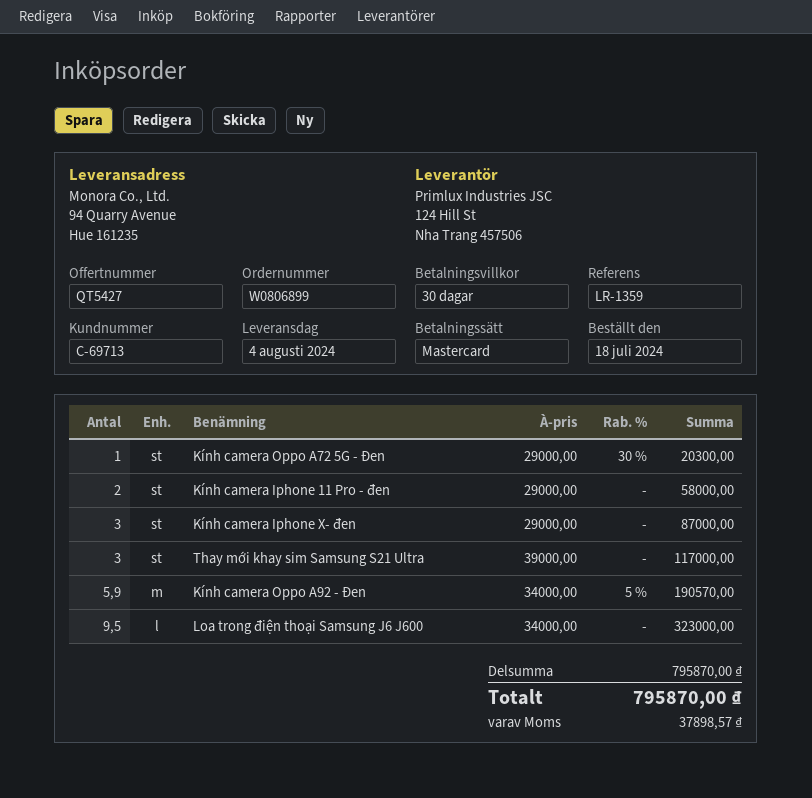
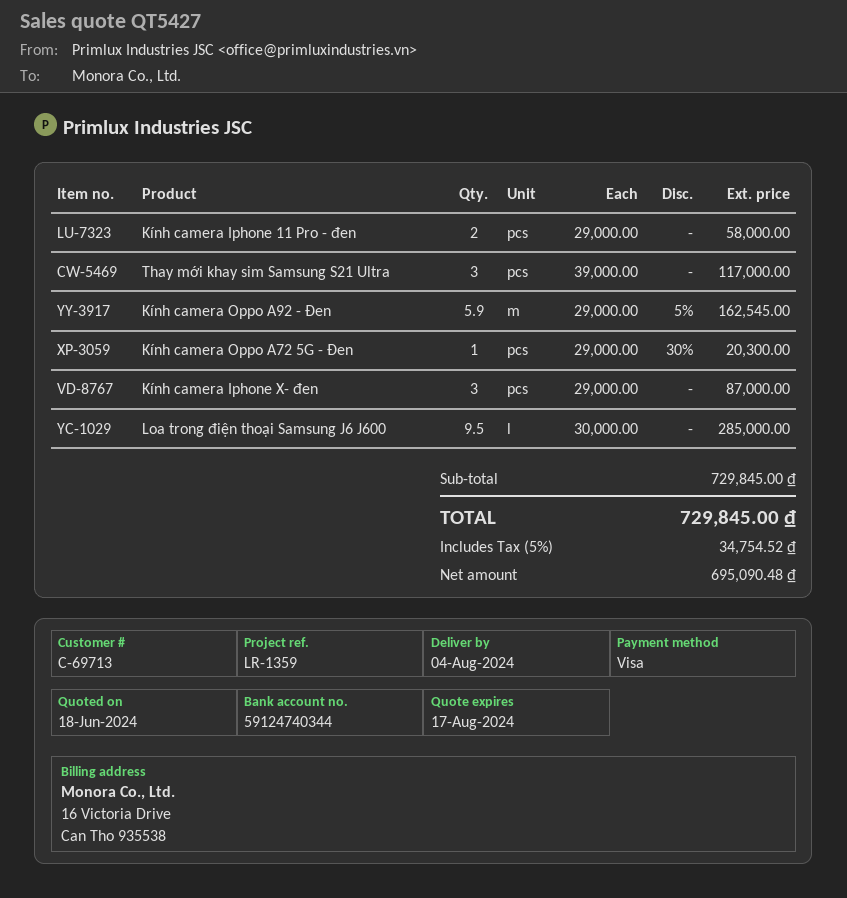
payment method: Mastercard -> Visa
Kính camera Oppo A92 - Đen: 5.9 x 34000.00 - 5% = 190570.00 -> 5.9 x 29000.00 - 5% = 162545.00
Loa trong điện thoại Samsung J6 J600: 9.5 x 34000.00 = 323000.00 -> 9.5 x 30000.00 = 285000.00
subtotal: 795870.00 -> 729845.00
tax: 37898.57 -> 34754.52
total: 795870.00 -> 729845.00

